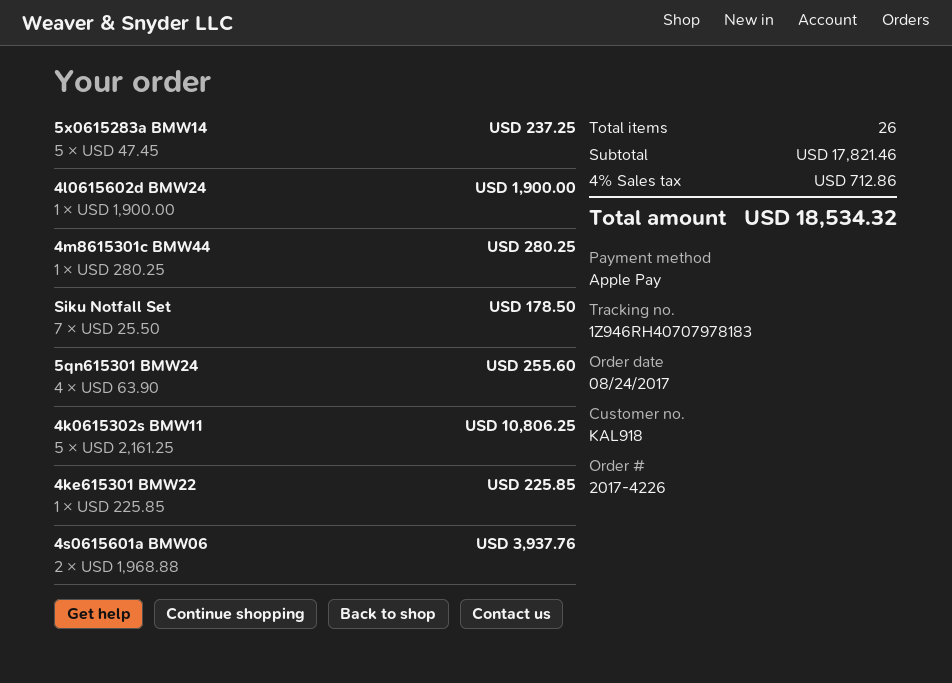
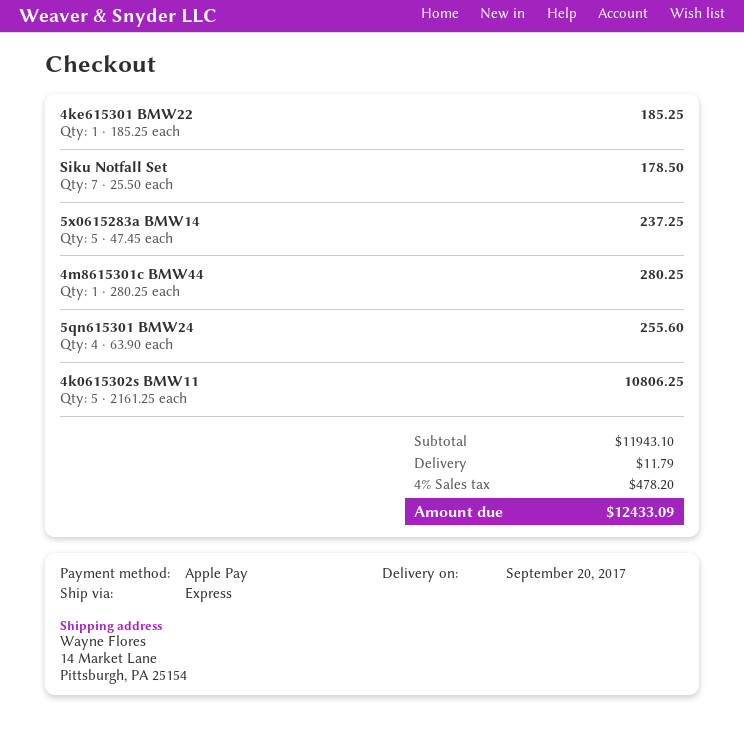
4l0615602d BMW24: 1 x 1900.00 = 1900.00 -> none
4ke615301 BMW22: 1 x 225.85 = 225.85 -> 1 x 185.25 = 185.25
4s0615601a BMW06: 2 x 1968.88 = 3937.76 -> none
subtotal: 17821.46 -> 11943.10
shipping: none -> 11.79
tax: 4% = 712.86 -> 4% = 478.20
total: 18534.32 -> 12433.09

